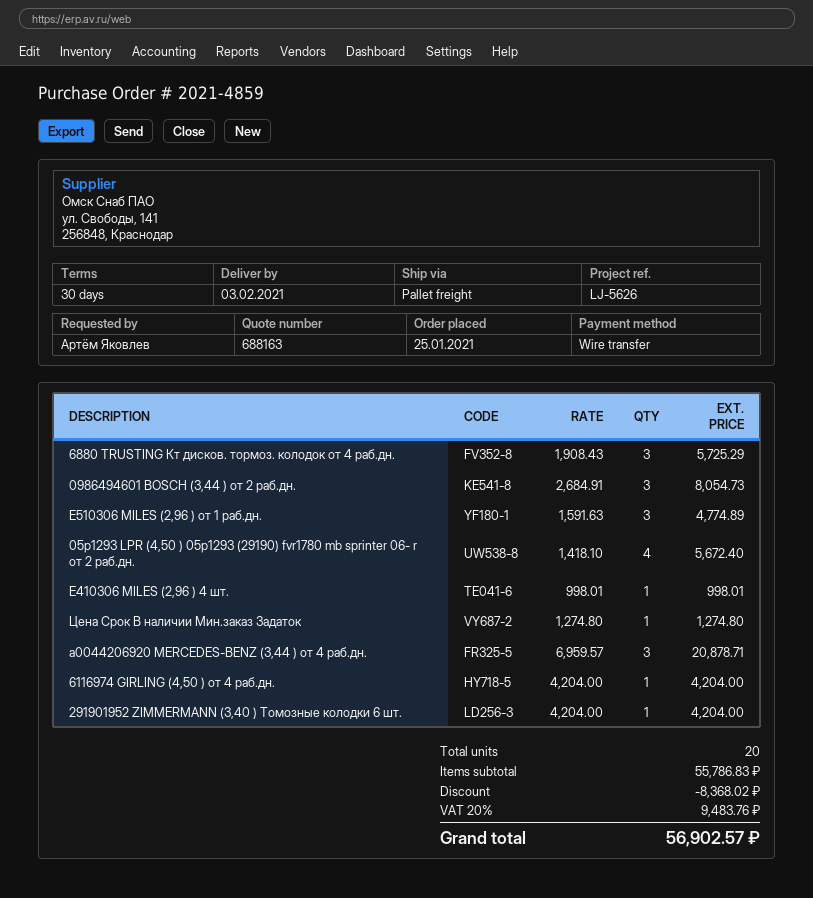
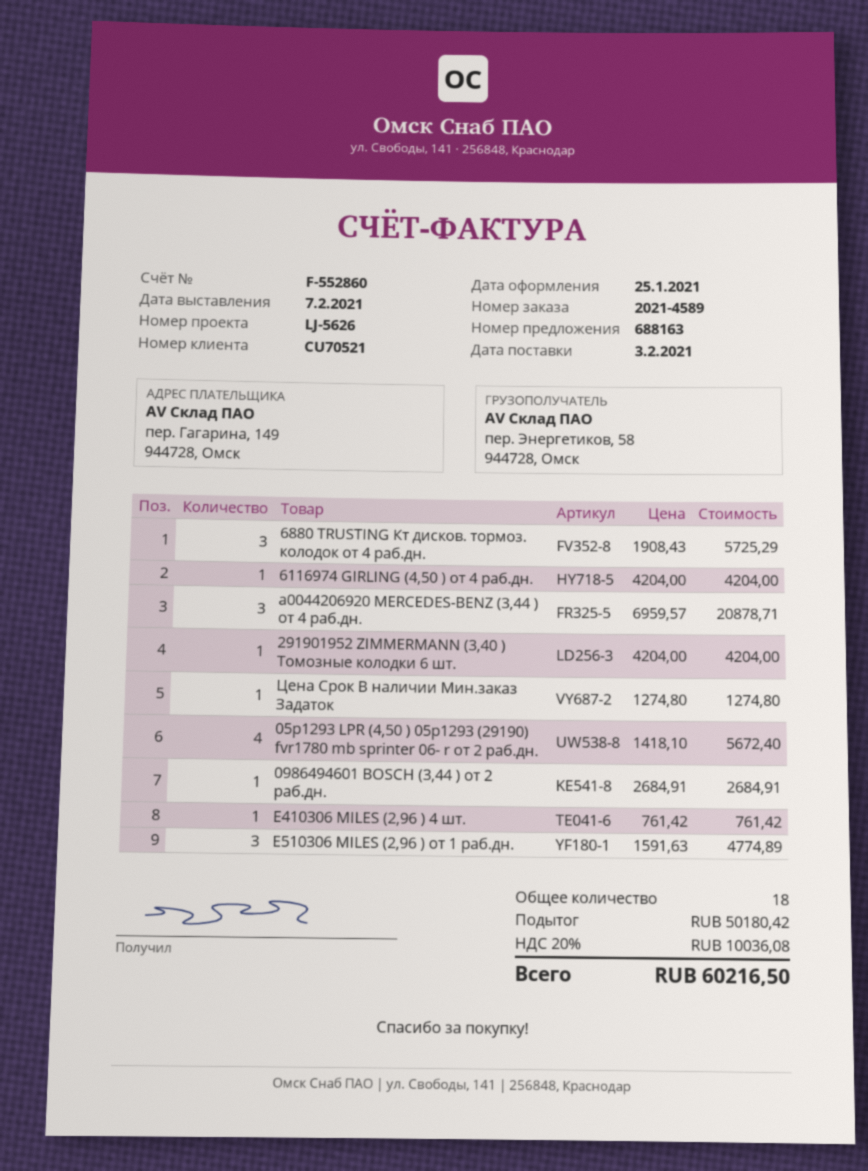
order number: 2021-4859 -> 2021-4589
0986494601 BOSCH (3,44 ) от 2 раб.дн.: 3 x 2684.91 = 8054.73 -> 1 x 2684.91 = 2684.91
E410306 MILES (2,96 ) 4 шт.: 1 x 998.01 = 998.01 -> 1 x 761.42 = 761.42
total quantity: 20 -> 18
subtotal: 55786.83 -> 50180.42
discount: 8368.02 -> none
tax: 20% = 9483.76 -> 20% = 10036.08
total: 56902.57 -> 60216.50

